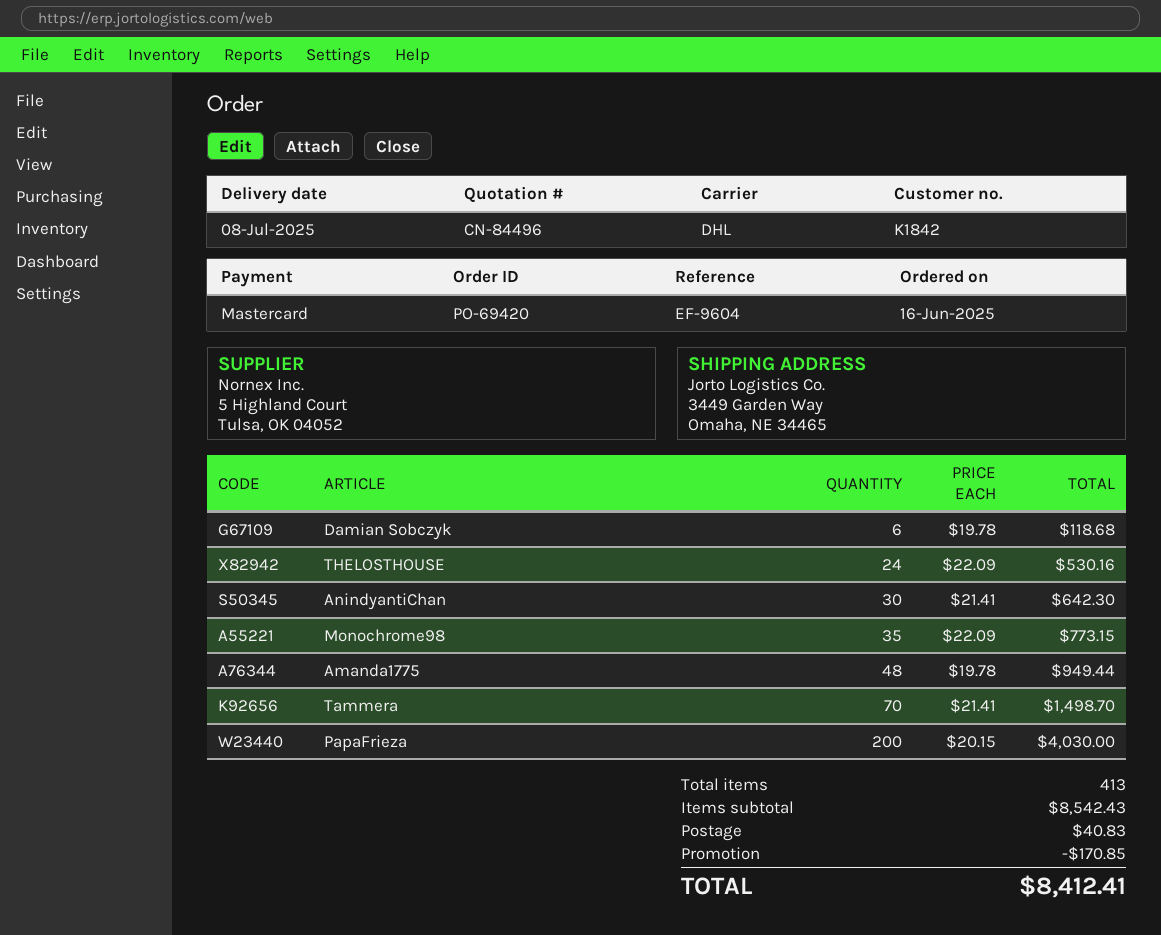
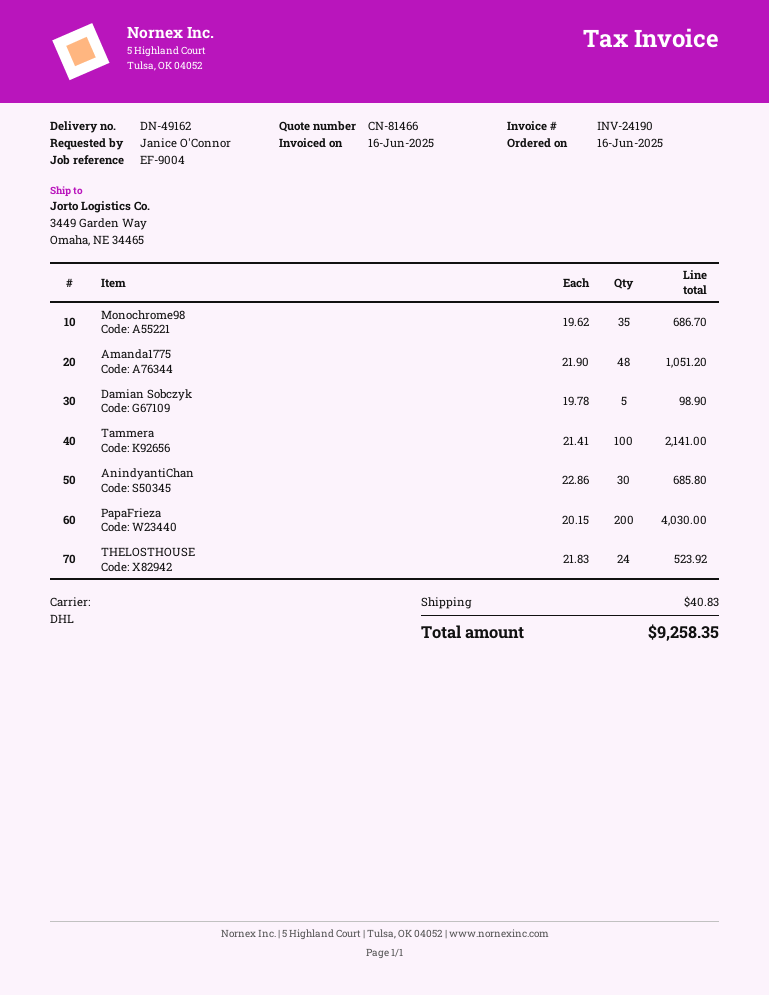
quote number: CN-84496 -> CN-81466
reference: EF-9604 -> EF-9004
Damian Sobczyk: 6 x 19.78 = 118.68 -> 5 x 19.78 = 98.90
THELOSTHOUSE: 24 x 22.09 = 530.16 -> 24 x 21.83 = 523.92
AnindyantiChan: 30 x 21.41 = 642.30 -> 30 x 22.86 = 685.80
Monochrome98: 35 x 22.09 = 773.15 -> 35 x 19.62 = 686.70
Amanda1775: 48 x 19.78 = 949.44 -> 48 x 21.90 = 1051.20
Tammera: 70 x 21.41 = 1498.70 -> 100 x 21.41 = 2141.00
discount: 170.85 -> none
total: 8412.41 -> 9258.35

